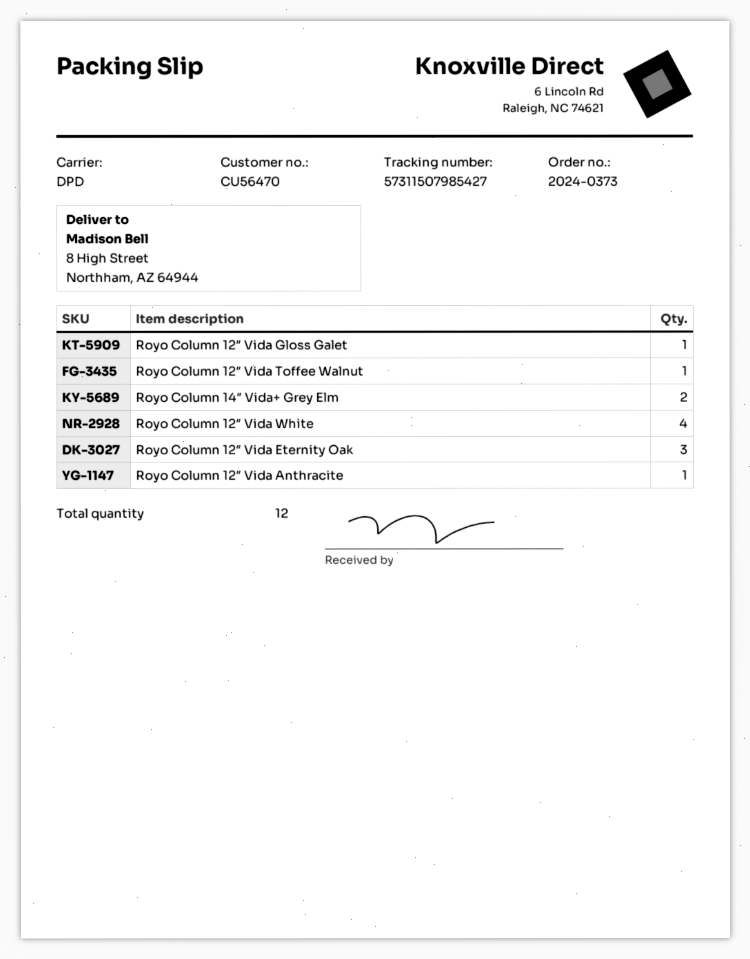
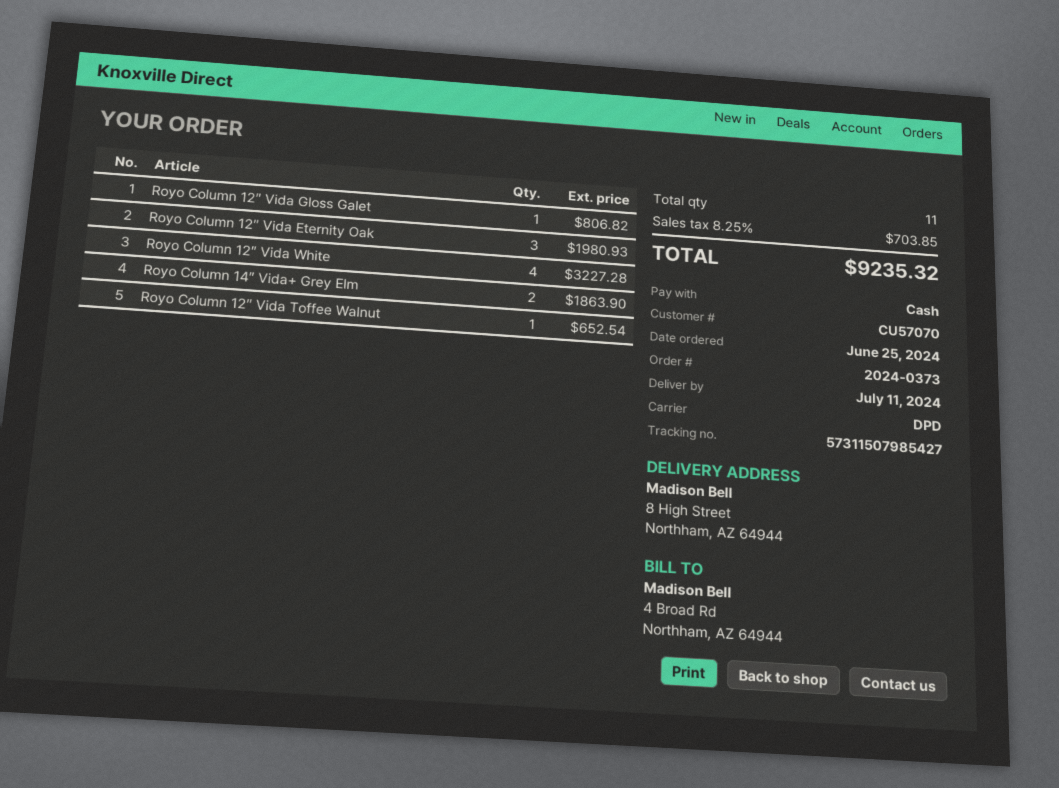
customer number: CU56470 -> CU57070
Royo Column 12″ Vida Anthracite: 1 -> none
total quantity: 12 -> 11

